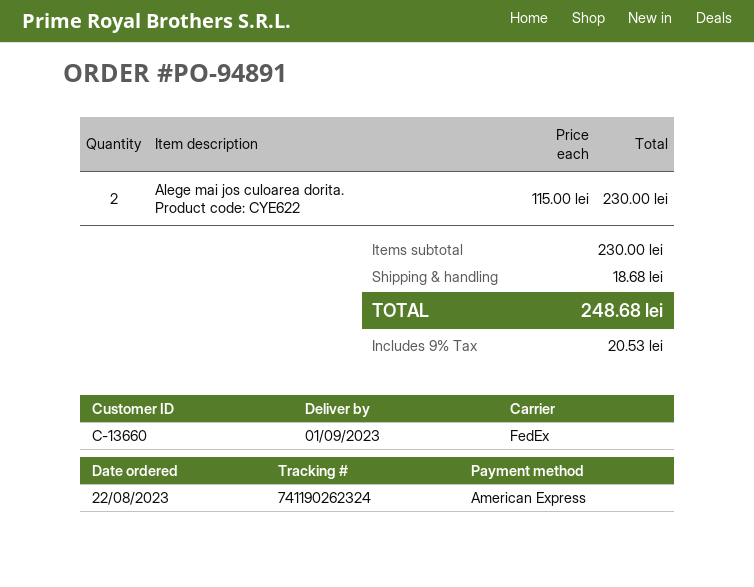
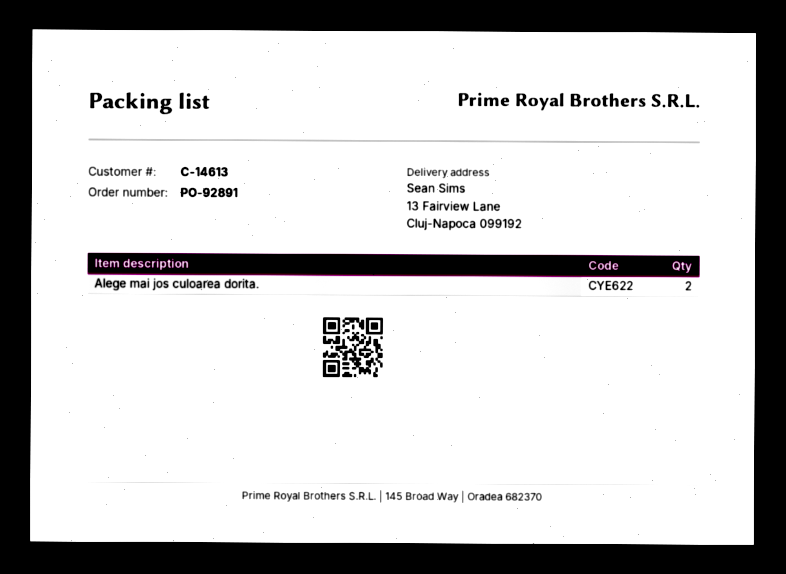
order number: PO-94891 -> PO-92891
customer number: C-13660 -> C-14613

